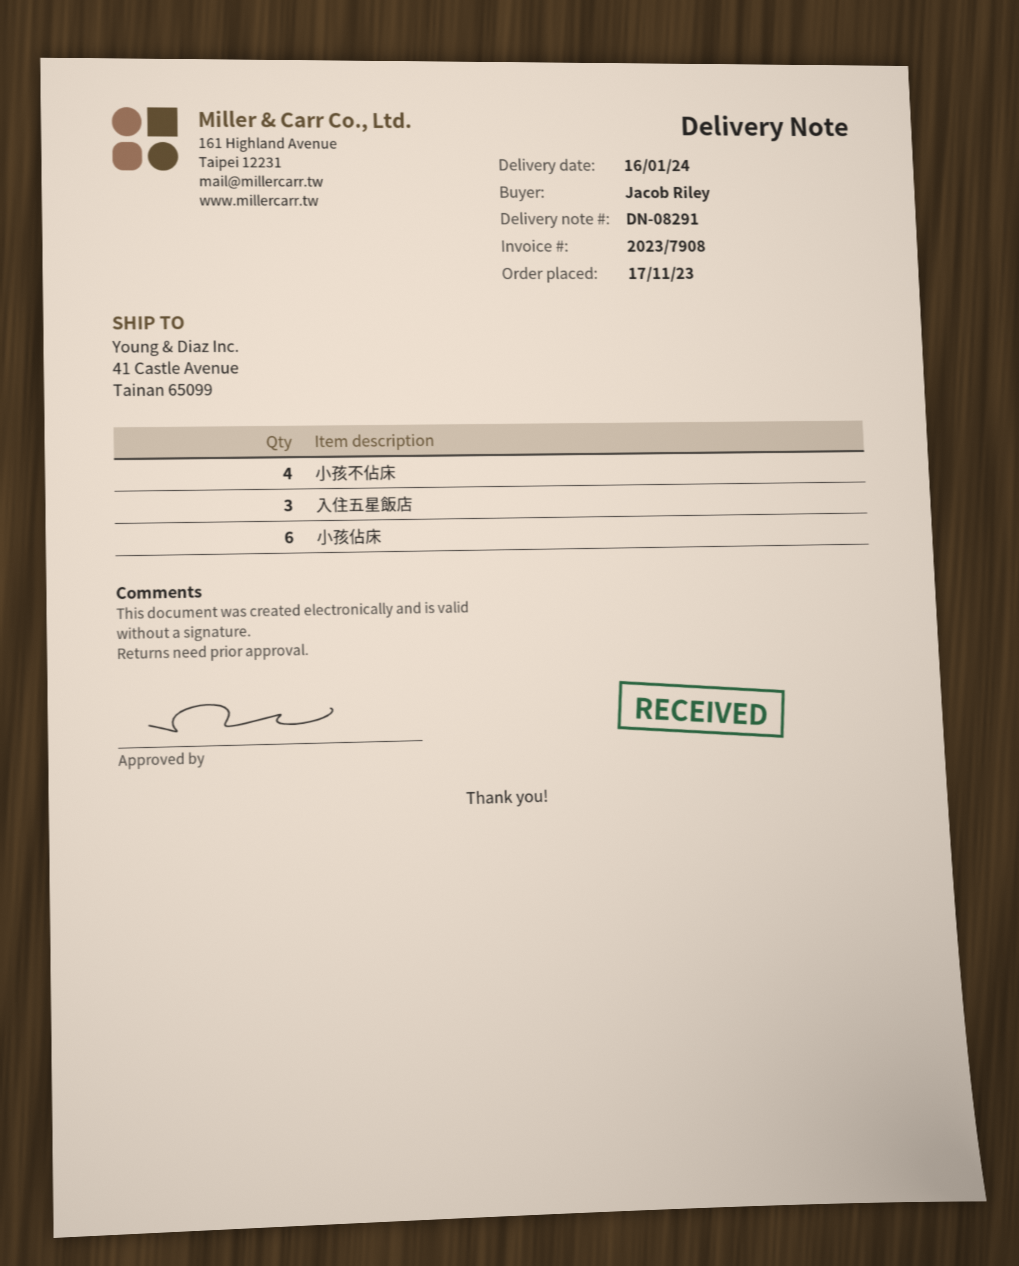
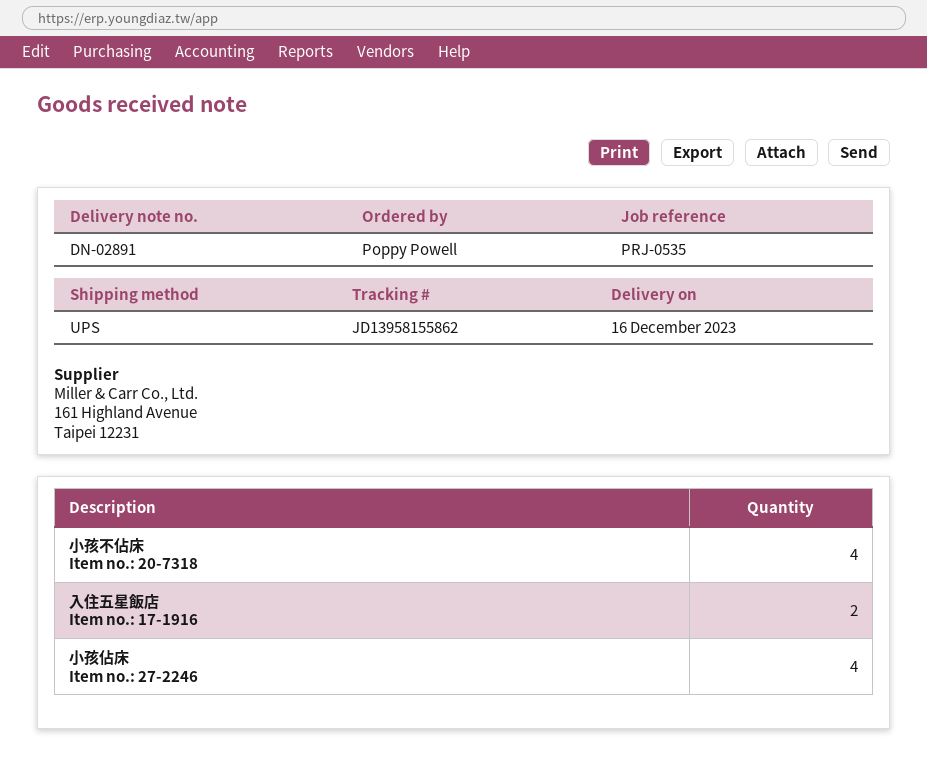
delivery note number: DN-08291 -> DN-02891
delivery date: 2024-01-16 -> 2023-12-16
ordered by: Jacob Riley -> Poppy Powell
入住五星飯店: 3 -> 2
小孩佔床: 6 -> 4

